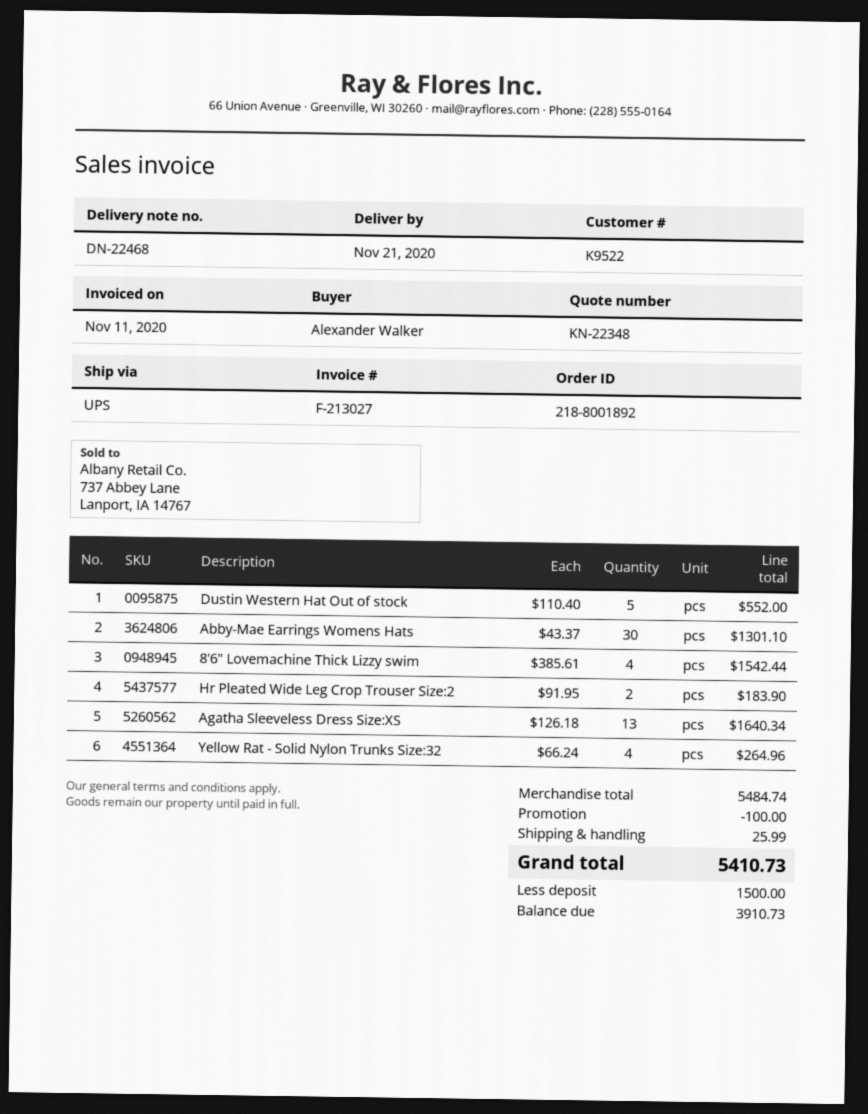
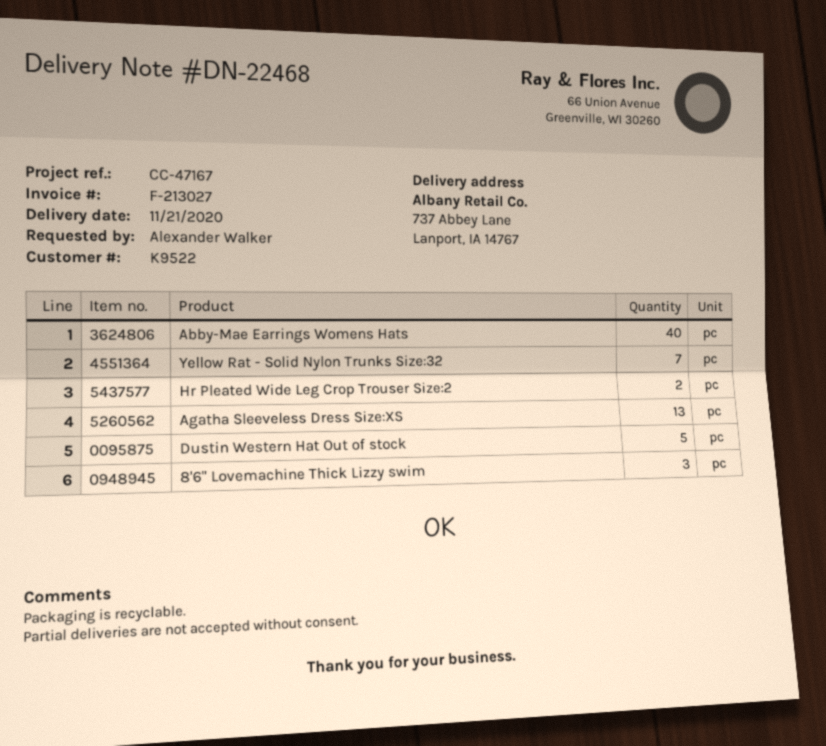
Abby-Mae Earrings Womens Hats: 30 -> 40
8'6" Lovemachine Thick Lizzy swim: 4 -> 3
Yellow Rat - Solid Nylon Trunks Size:32: 4 -> 7

